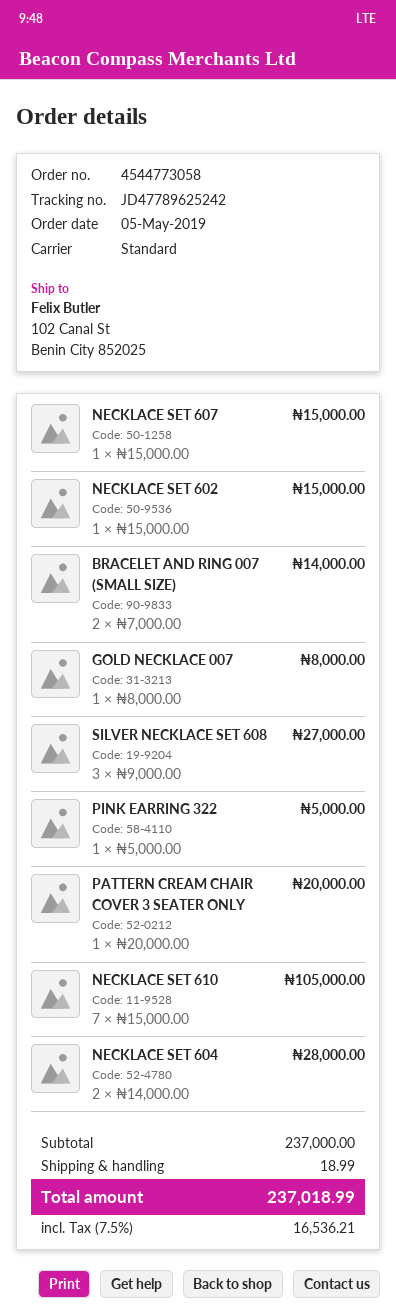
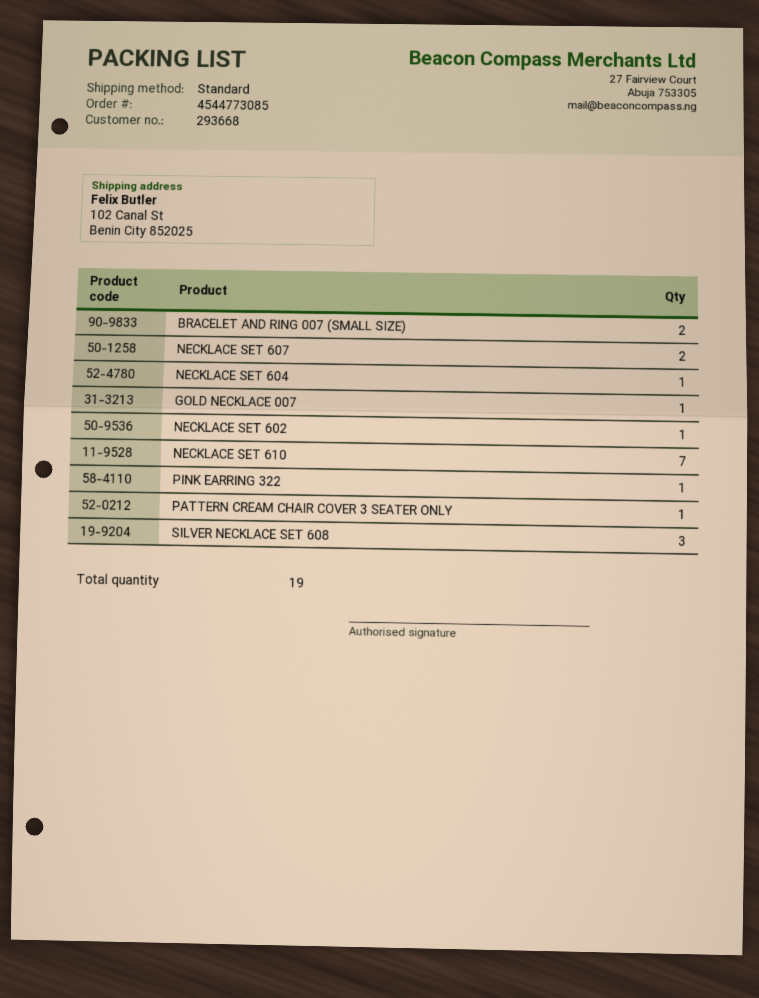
order number: 4544773058 -> 4544773085
NECKLACE SET 607: 1 -> 2
NECKLACE SET 604: 2 -> 1

